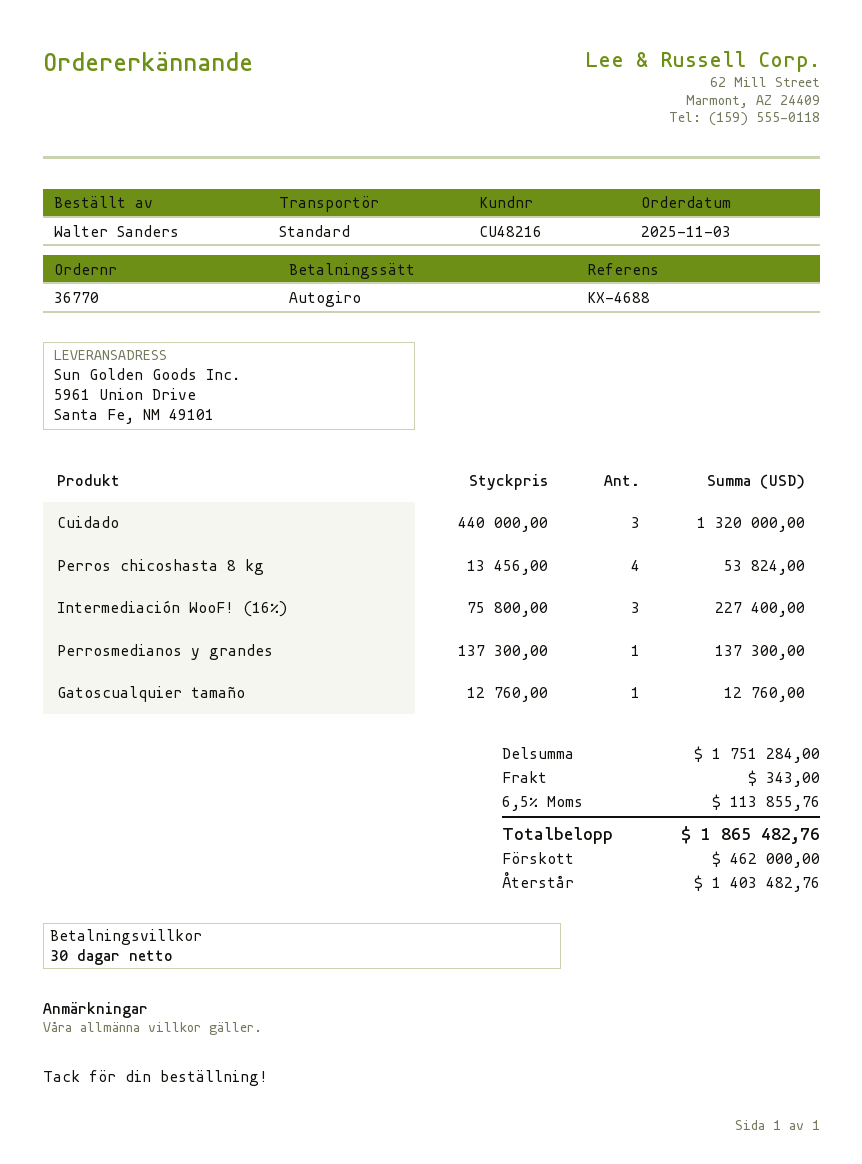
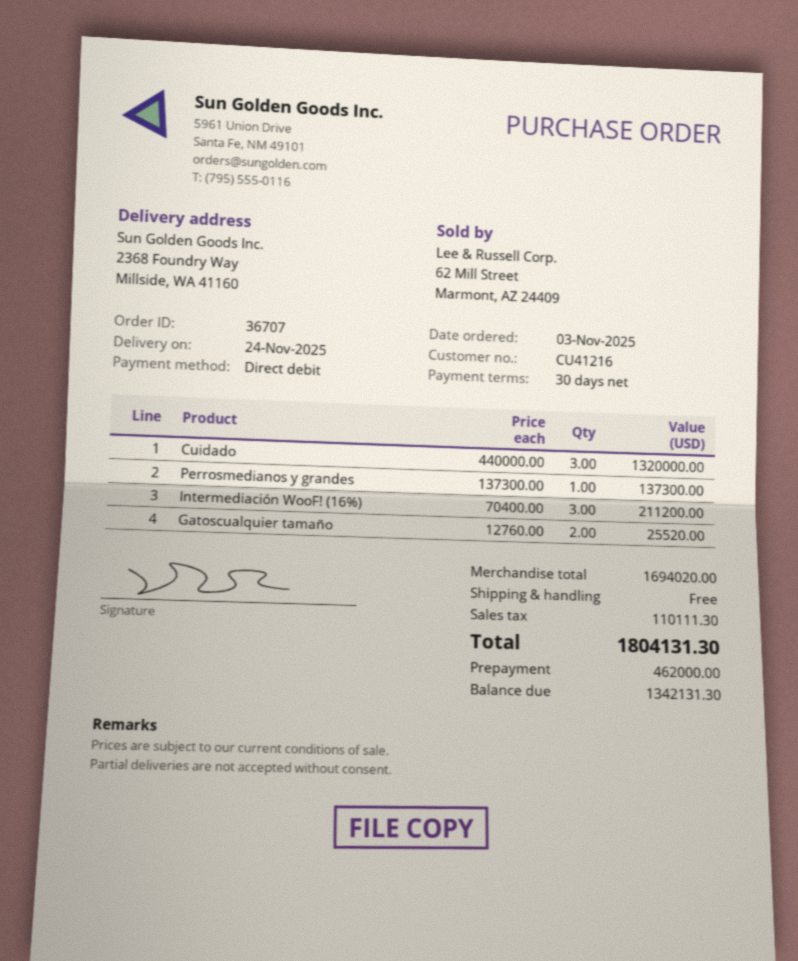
order number: 36770 -> 36707
customer number: CU48216 -> CU41216
ship to: 5961 Union Drive, Santa Fe, NM 49101 -> 2368 Foundry Way, Millside, WA 41160
Perros chicoshasta 8 kg: 4 x 13456.00 = 53824.00 -> none
Intermediación WooF! (16%): 3 x 75800.00 = 227400.00 -> 3 x 70400.00 = 211200.00
Gatoscualquier tamaño: 1 x 12760.00 = 12760.00 -> 2 x 12760.00 = 25520.00
subtotal: 1751284.00 -> 1694020.00
shipping: 343.00 -> 0.00
tax: 113855.76 -> 110111.30
total: 1865482.76 -> 1804131.30
balance: 1403482.76 -> 1342131.30

